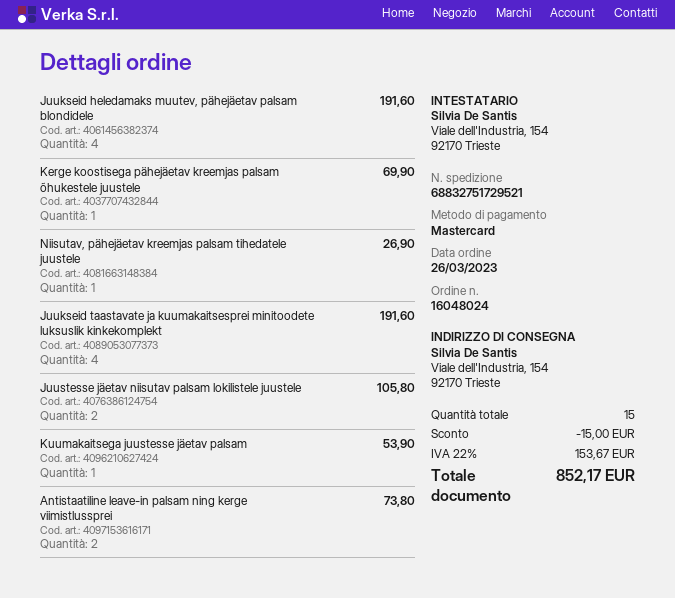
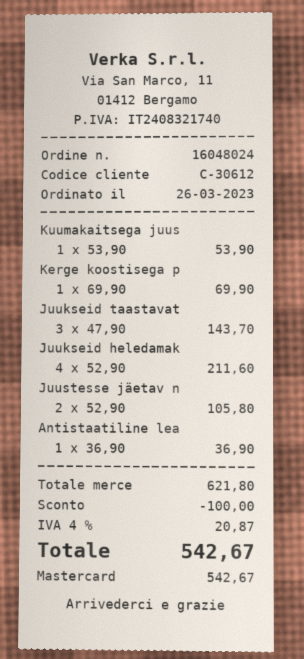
Juukseid heledamaks muutev, pähejäetav palsam blondidele: 4 for 191.60 -> 4 for 211.60
Niisutav, pähejäetav kreemjas palsam tihedatele juustele: 1 for 26.90 -> none
Juukseid taastavate ja kuumakaitsesprei minitoodete luksuslik kinkekomplekt: 4 for 191.60 -> 3 for 143.70
Antistaatiline leave-in palsam ning kerge viimistlussprei: 2 for 73.80 -> 1 for 36.90
discount: 15.00 -> 100.00
tax: 22% = 153.67 -> 4% = 20.87
total: 852.17 -> 542.67

